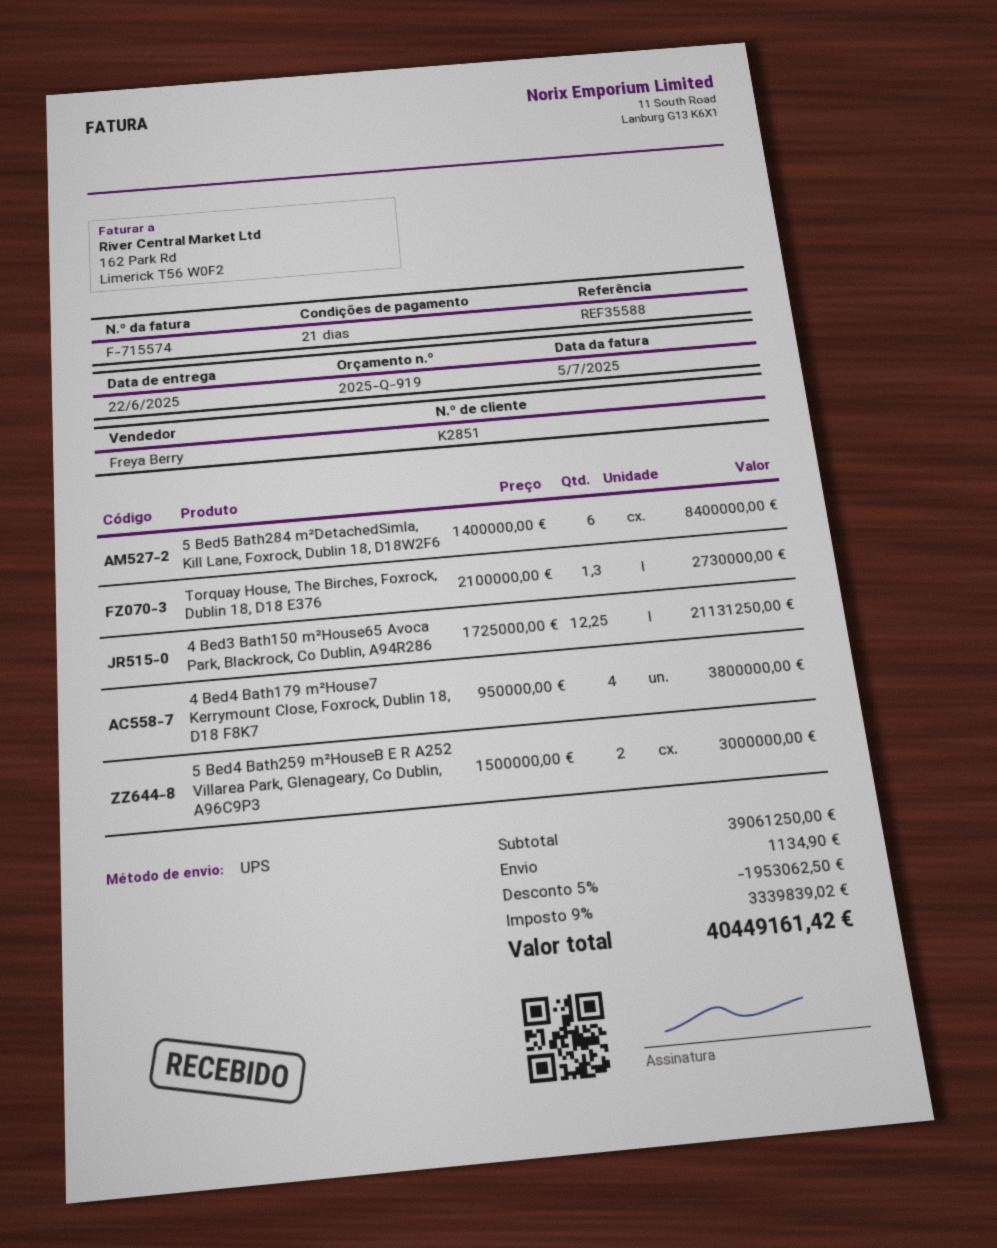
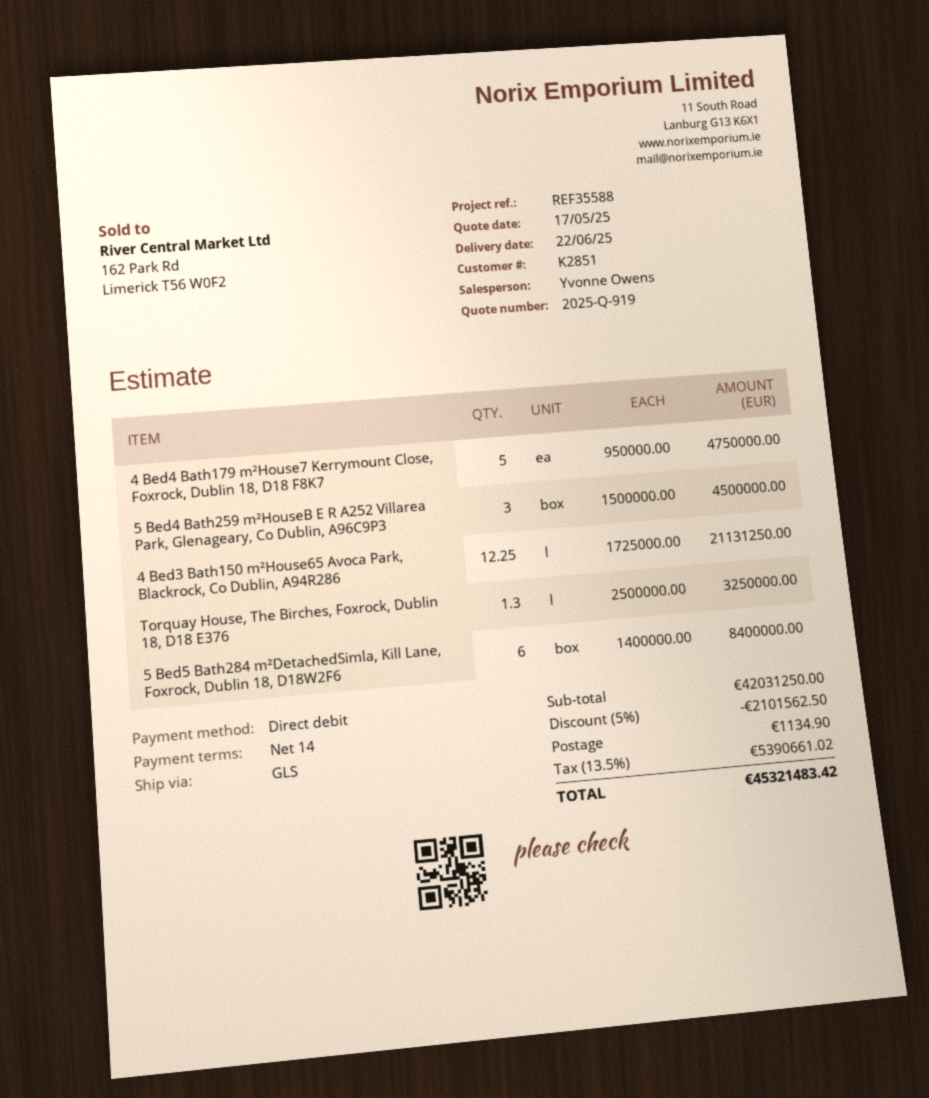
payment terms: 21 days -> 14 days
sales rep: Freya Berry -> Yvonne Owens
shipping method: UPS -> GLS
Torquay House, The Birches, Foxrock, Dublin 18, D18 E376: 1.3 x 2100000.00 = 2730000.00 -> 1.3 x 2500000.00 = 3250000.00
4 Bed4 Bath179 m²House7 Kerrymount Close, Foxrock, Dublin 18, D18 F8K7: 4 x 950000.00 = 3800000.00 -> 5 x 950000.00 = 4750000.00
5 Bed4 Bath259 m²HouseB E R A252 Villarea Park, Glenageary, Co Dublin, A96C9P3: 2 x 1500000.00 = 3000000.00 -> 3 x 1500000.00 = 4500000.00
subtotal: 39061250.00 -> 42031250.00
discount: 5% = 1953062.50 -> 5% = 2101562.50
tax: 9% = 3339839.02 -> 13.5% = 5390661.02
total: 40449161.42 -> 45321483.42

